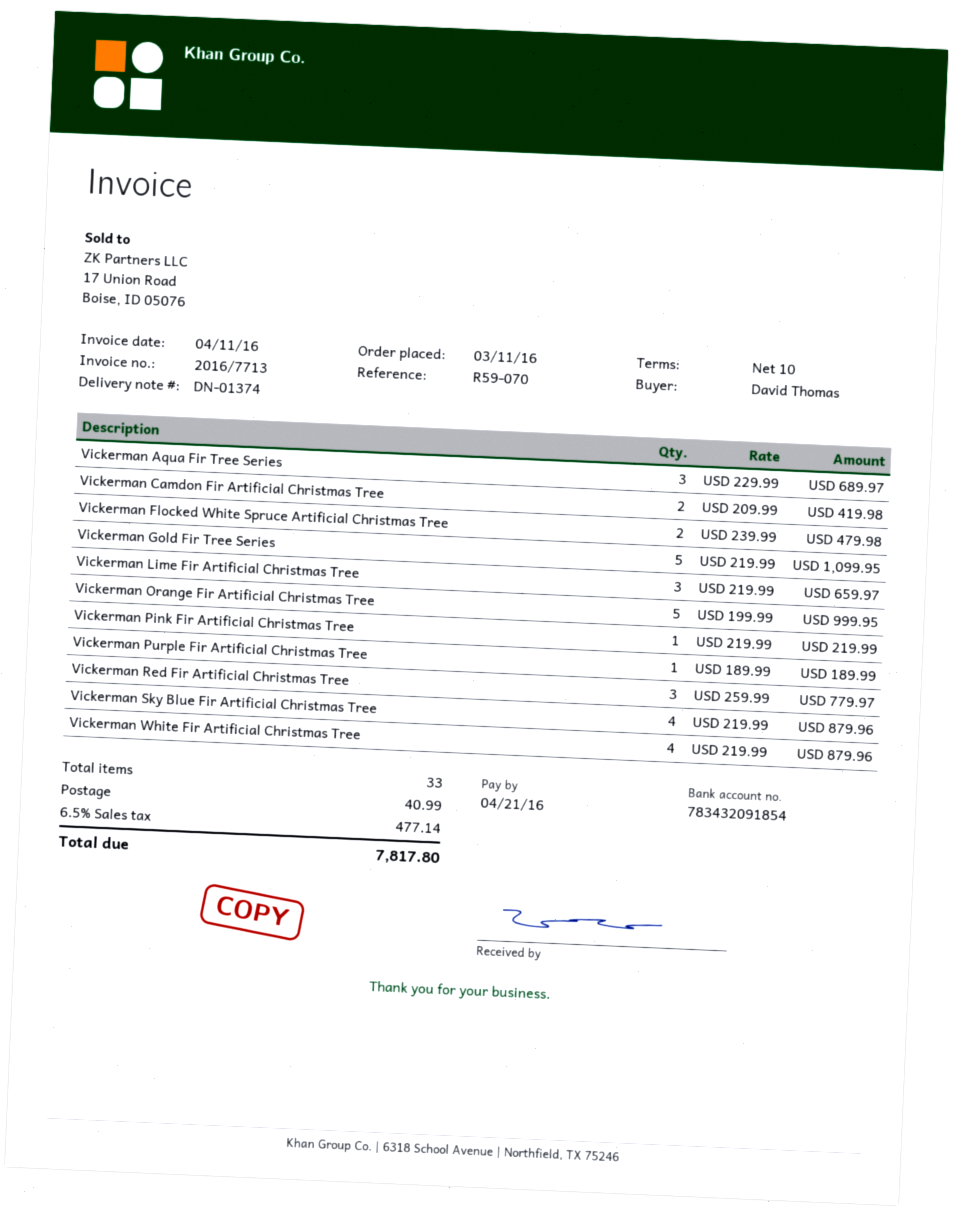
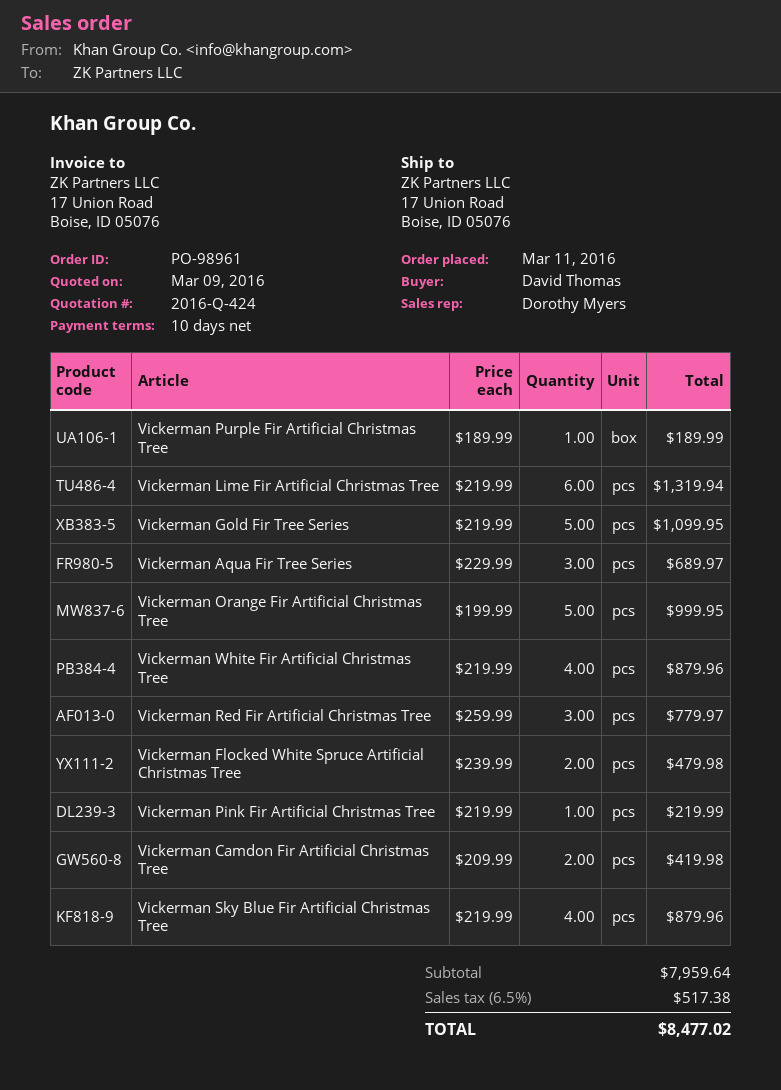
Vickerman Lime Fir Artificial Christmas Tree: 3 x 219.99 = 659.97 -> 6 x 219.99 = 1319.94
shipping: 40.99 -> none
tax: 6.5% = 477.14 -> 6.5% = 517.38
total: 7817.80 -> 8477.02

